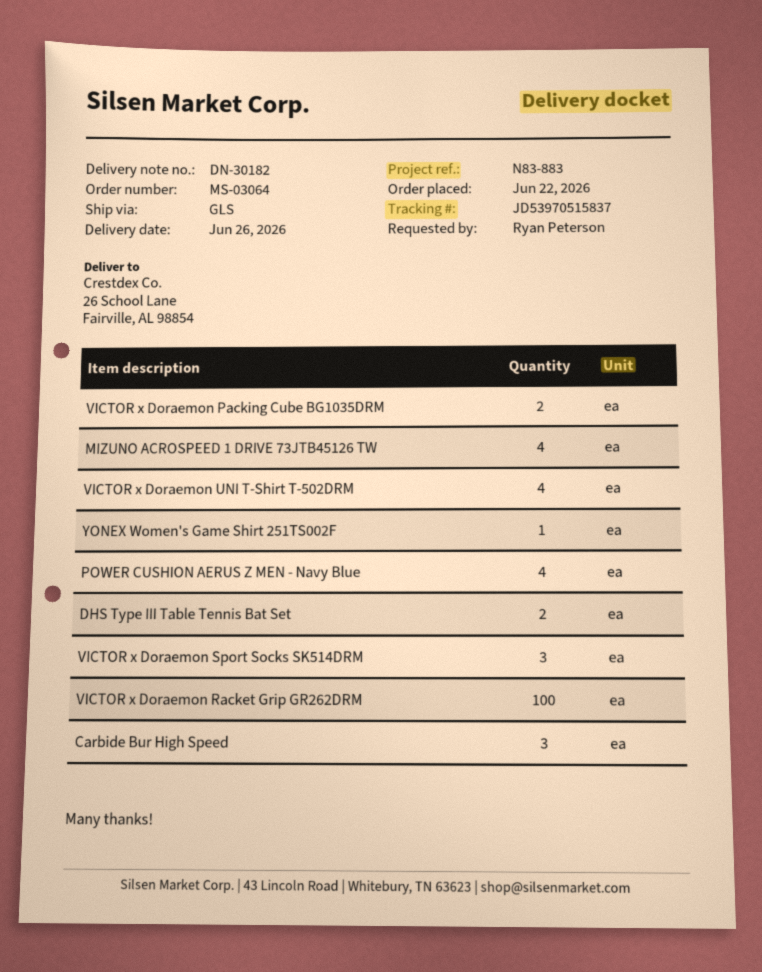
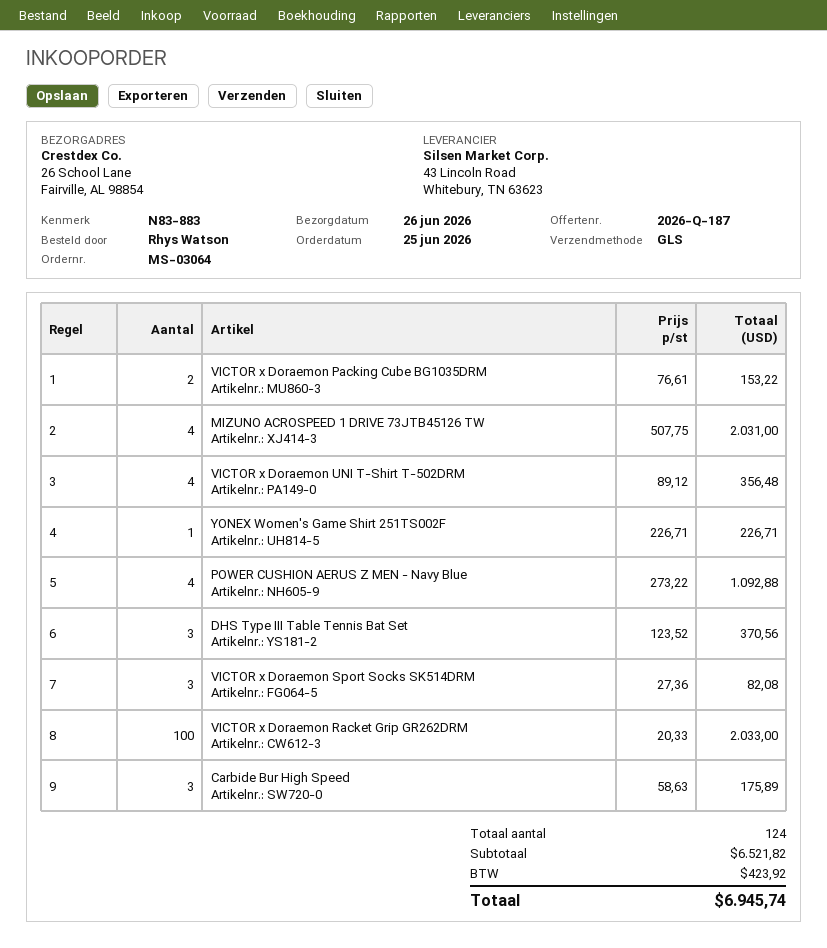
order date: 2026-06-22 -> 2026-06-25
ordered by: Ryan Peterson -> Rhys Watson
DHS Type III Table Tennis Bat Set: 2 -> 3

